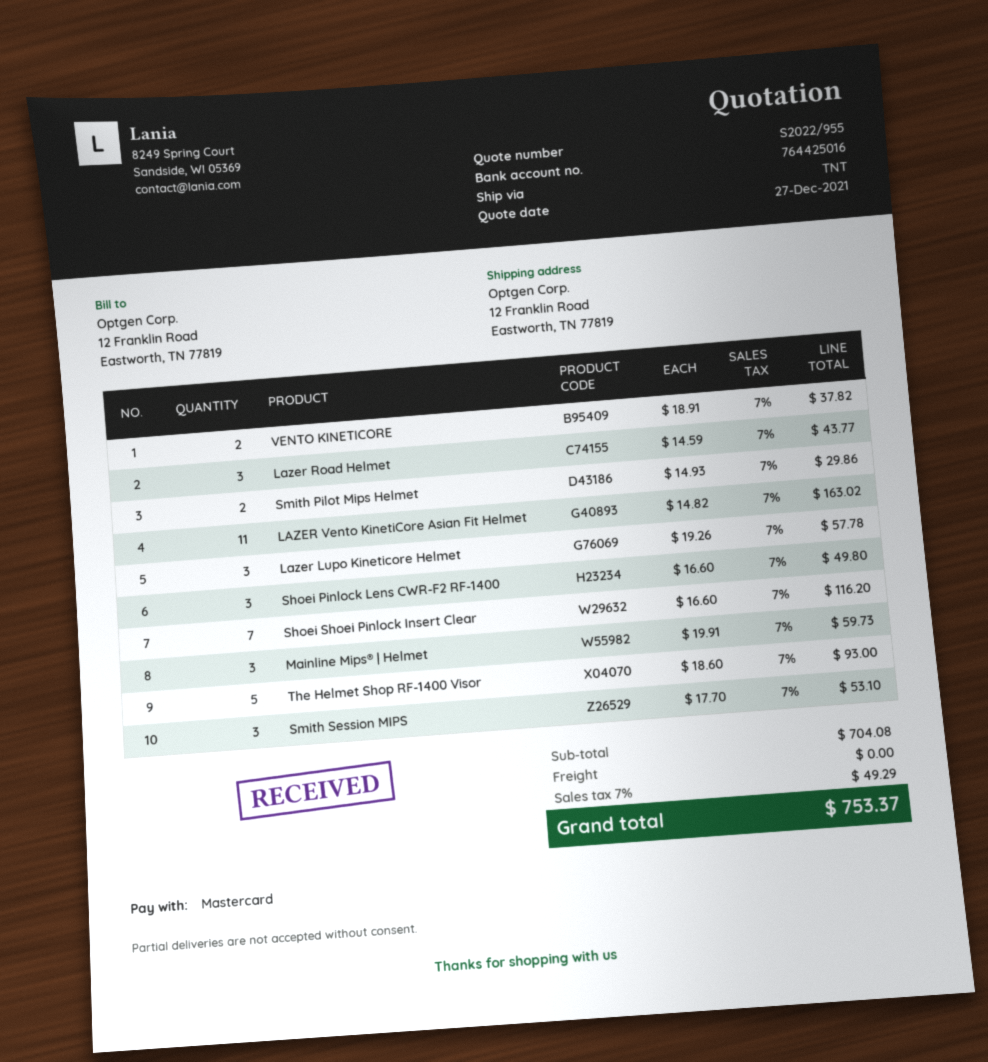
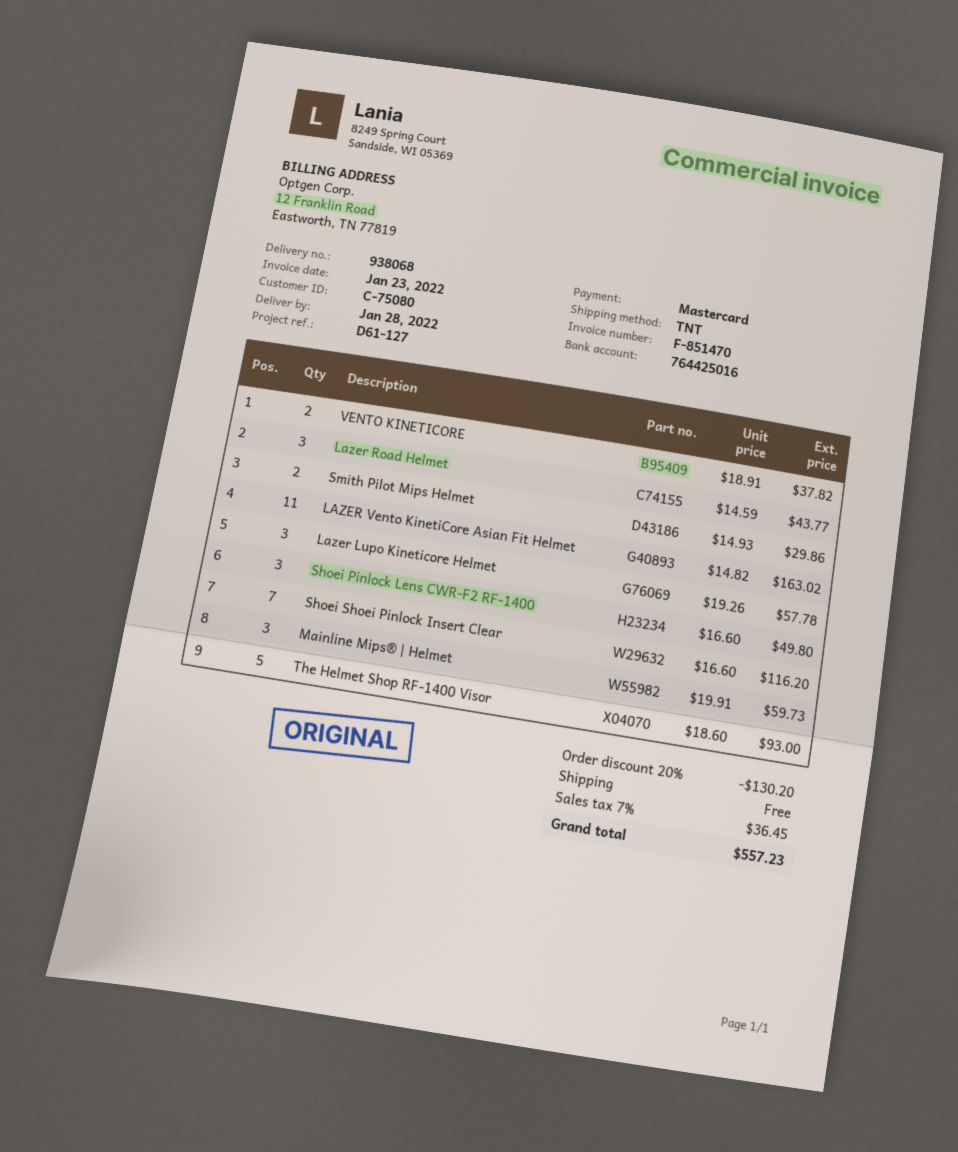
Smith Session MIPS: 3 x 17.70 = 53.10 -> none
discount: none -> 20% = 130.20
tax: 7% = 49.29 -> 7% = 36.45
total: 753.37 -> 557.23

